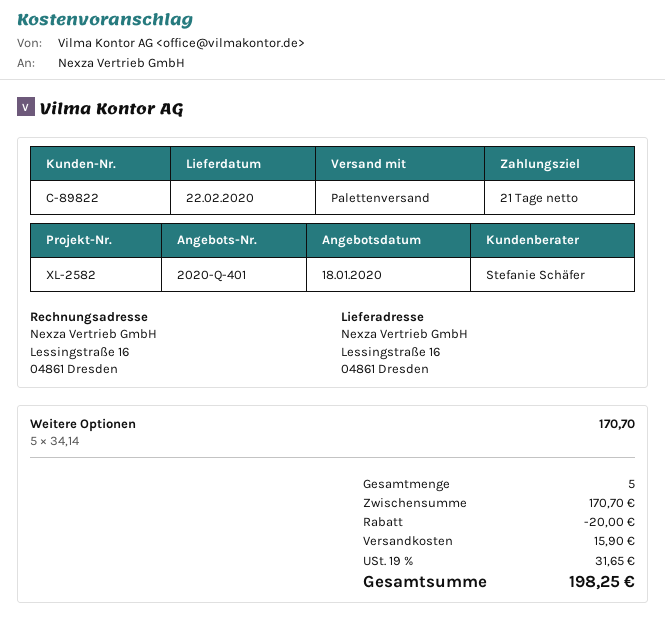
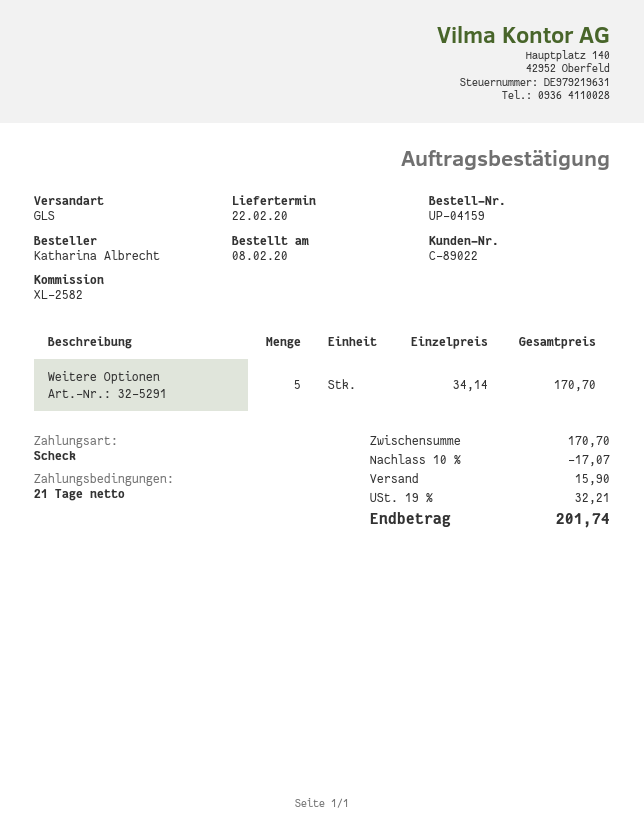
customer number: C-89822 -> C-89022
shipping method: pallet freight -> GLS
discount: 20.00 -> 17.07
tax: 19% = 31.65 -> 19% = 32.21
total: 198.25 -> 201.74

